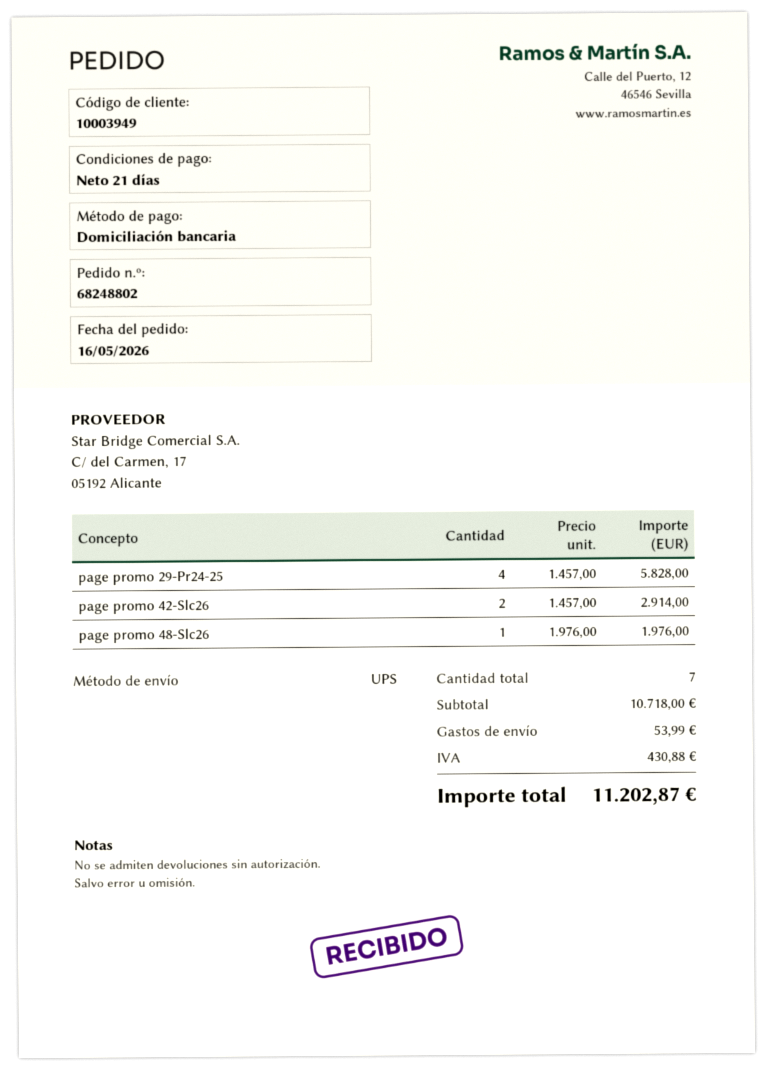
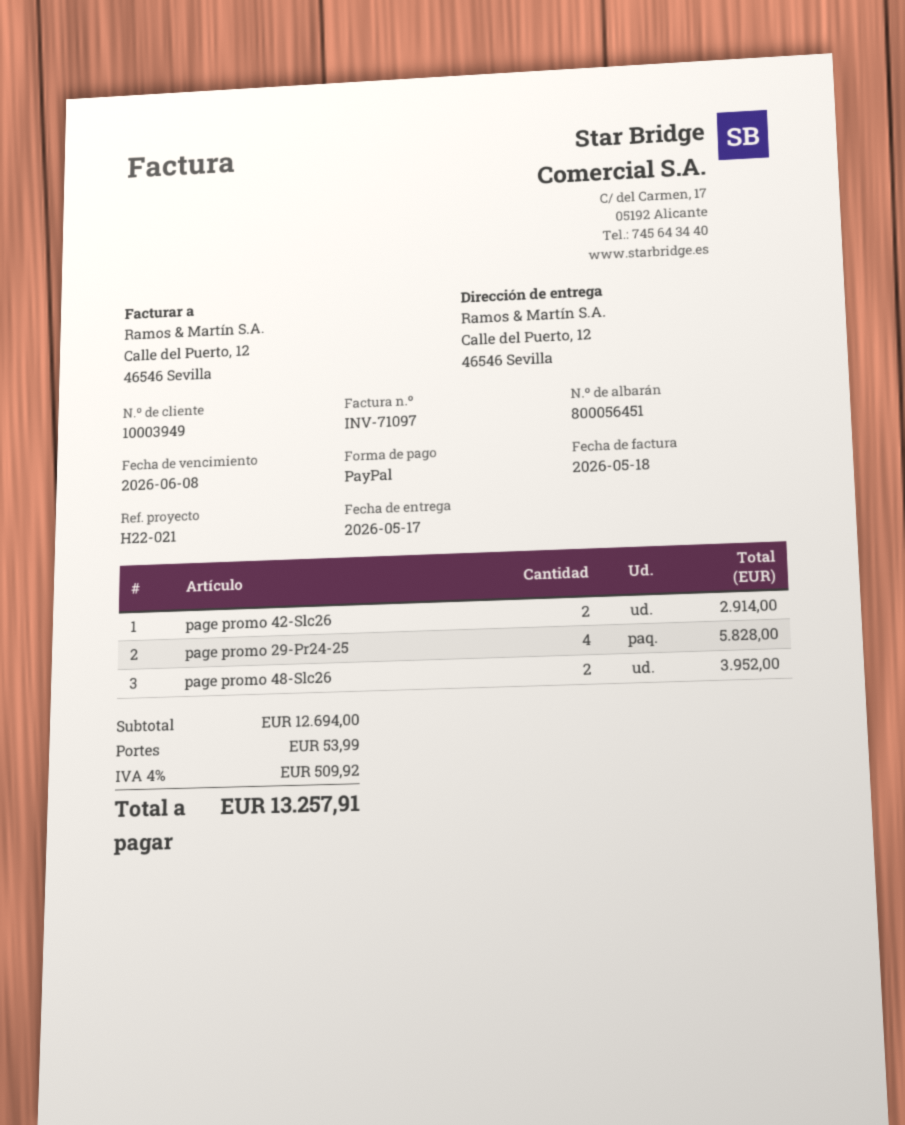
payment method: direct debit -> PayPal
page promo 48-Slc26: 1 for 1976.00 -> 2 for 3952.00
subtotal: 10718.00 -> 12694.00
tax: 430.88 -> 509.92
total: 11202.87 -> 13257.91

